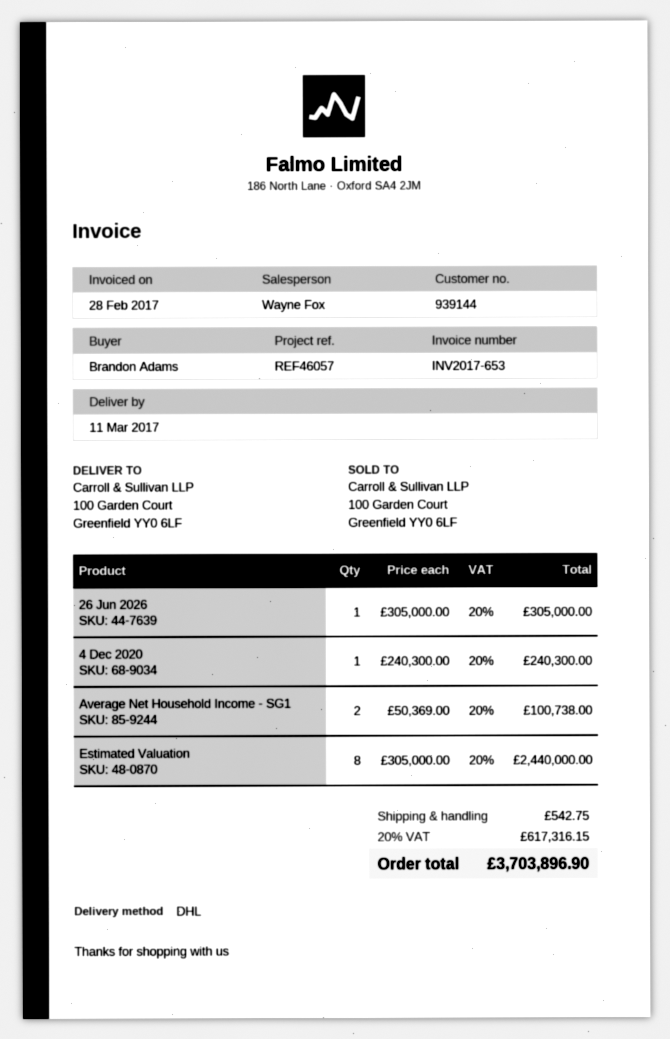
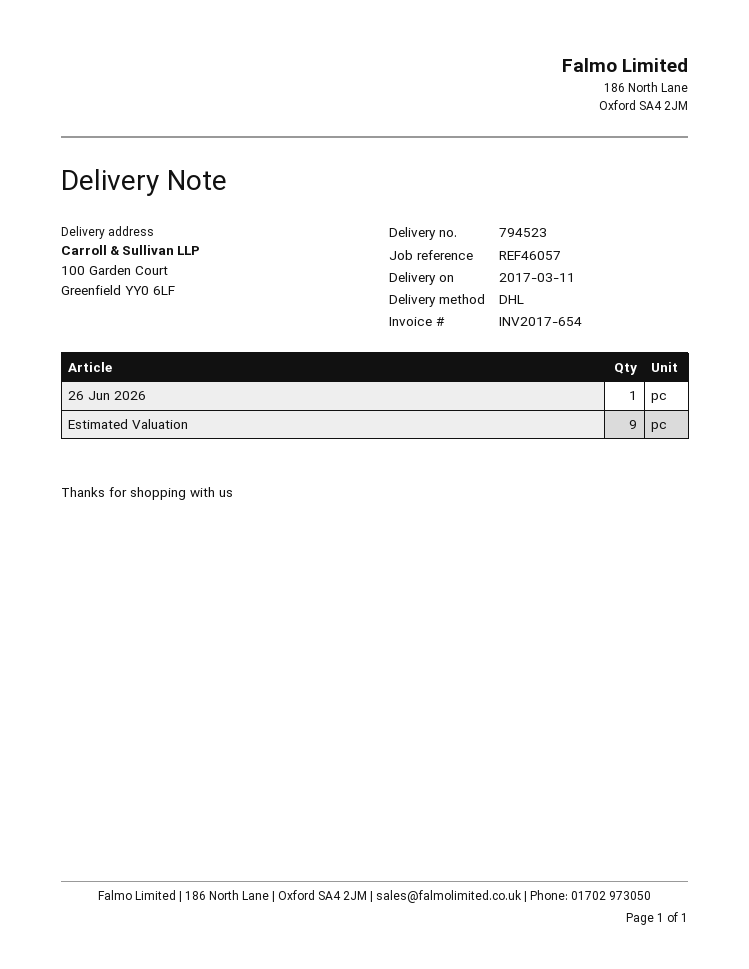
invoice number: INV2017-653 -> INV2017-654
4 Dec 2020: 1 -> none
Average Net Household Income - SG1: 2 -> none
Estimated Valuation: 8 -> 9

